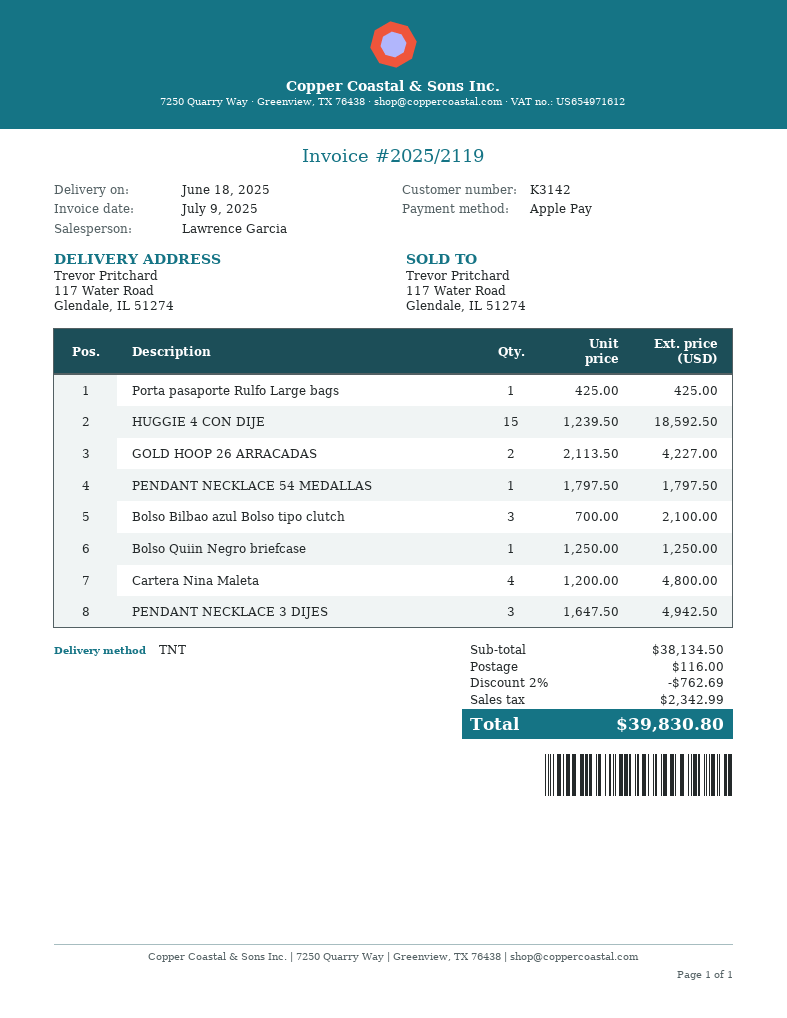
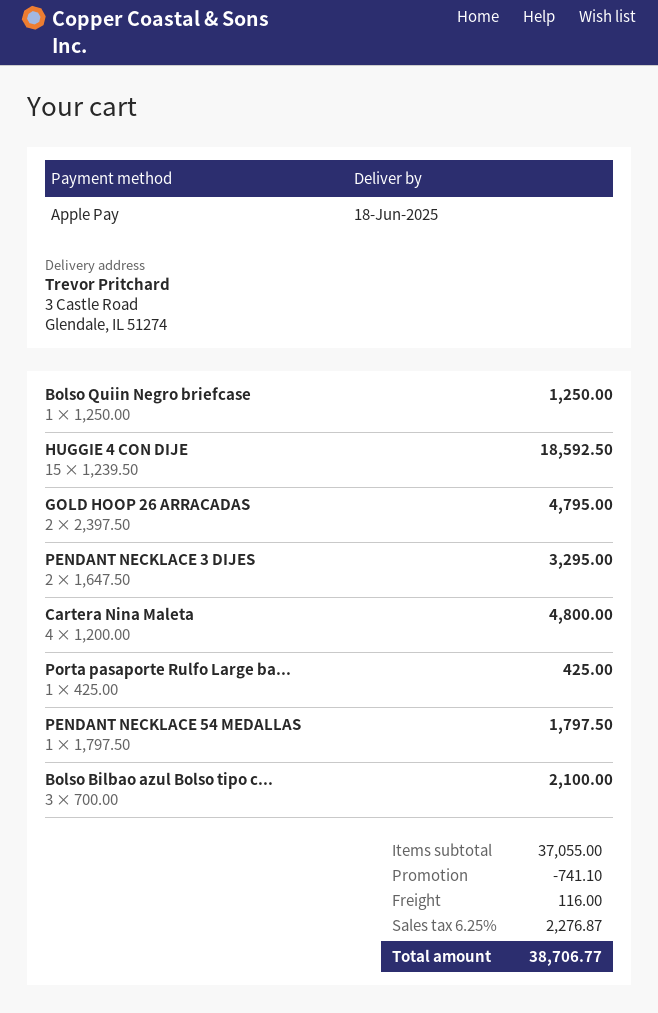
ship to: 117 Water Road, Glendale, IL 51274 -> 3 Castle Road, Glendale, IL 51274
GOLD HOOP 26 ARRACADAS: 2 x 2113.50 = 4227.00 -> 2 x 2397.50 = 4795.00
PENDANT NECKLACE 3 DIJES: 3 x 1647.50 = 4942.50 -> 2 x 1647.50 = 3295.00
subtotal: 38134.50 -> 37055.00
discount: 762.69 -> 741.10
tax: 2342.99 -> 2276.87
total: 39830.80 -> 38706.77

